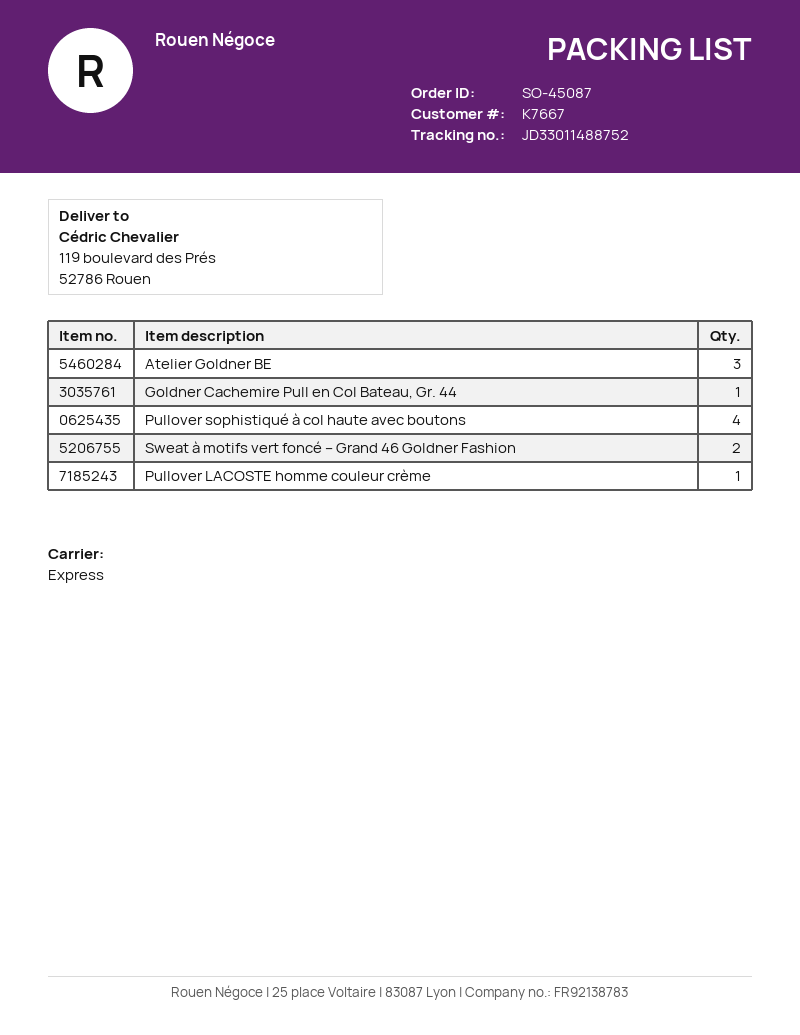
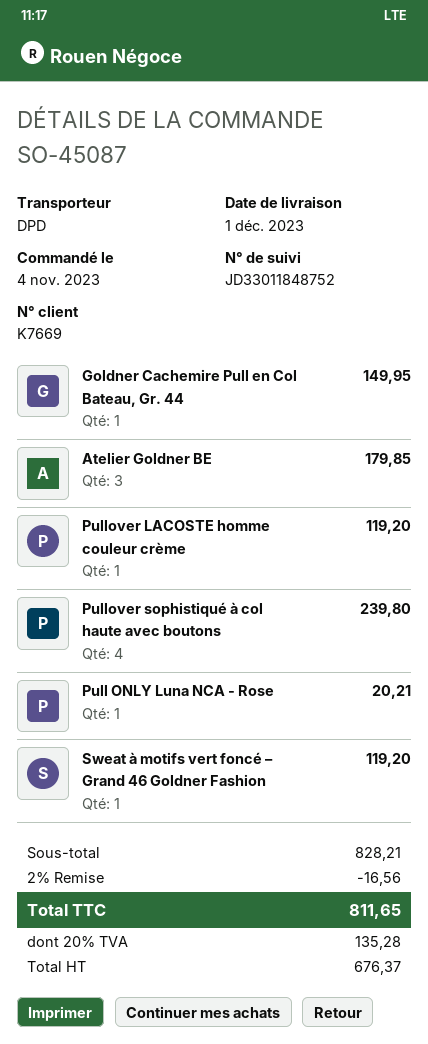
customer number: K7667 -> K7669
shipping method: express -> DPD
tracking number: JD33011488752 -> JD33011848752
Sweat à motifs vert foncé – Grand 46 Goldner Fashion: 2 -> 1
Pull ONLY Luna NCA - Rose: none -> 1

